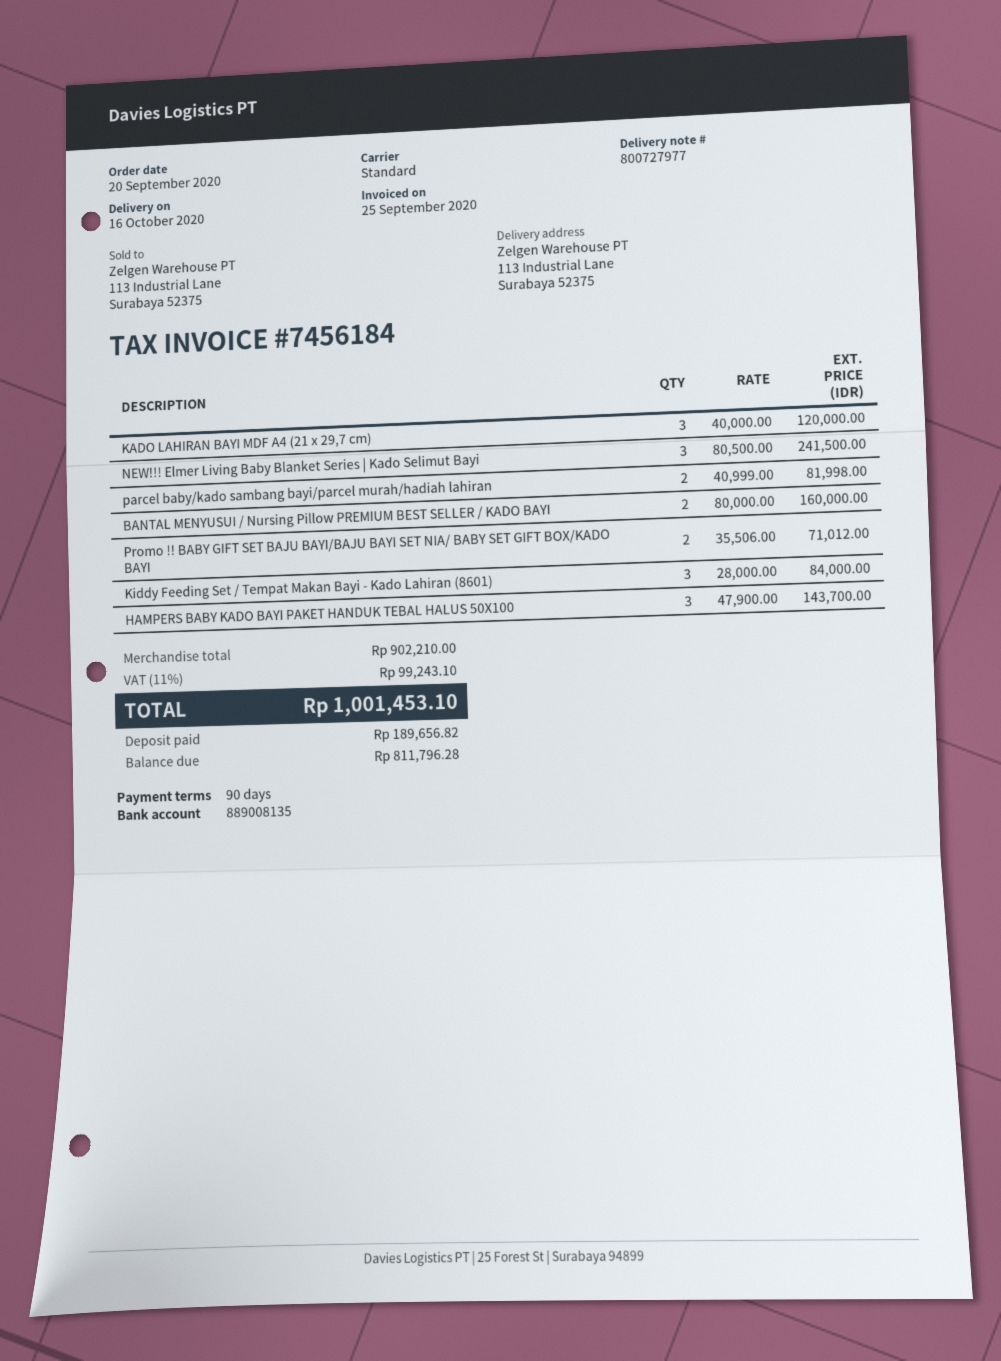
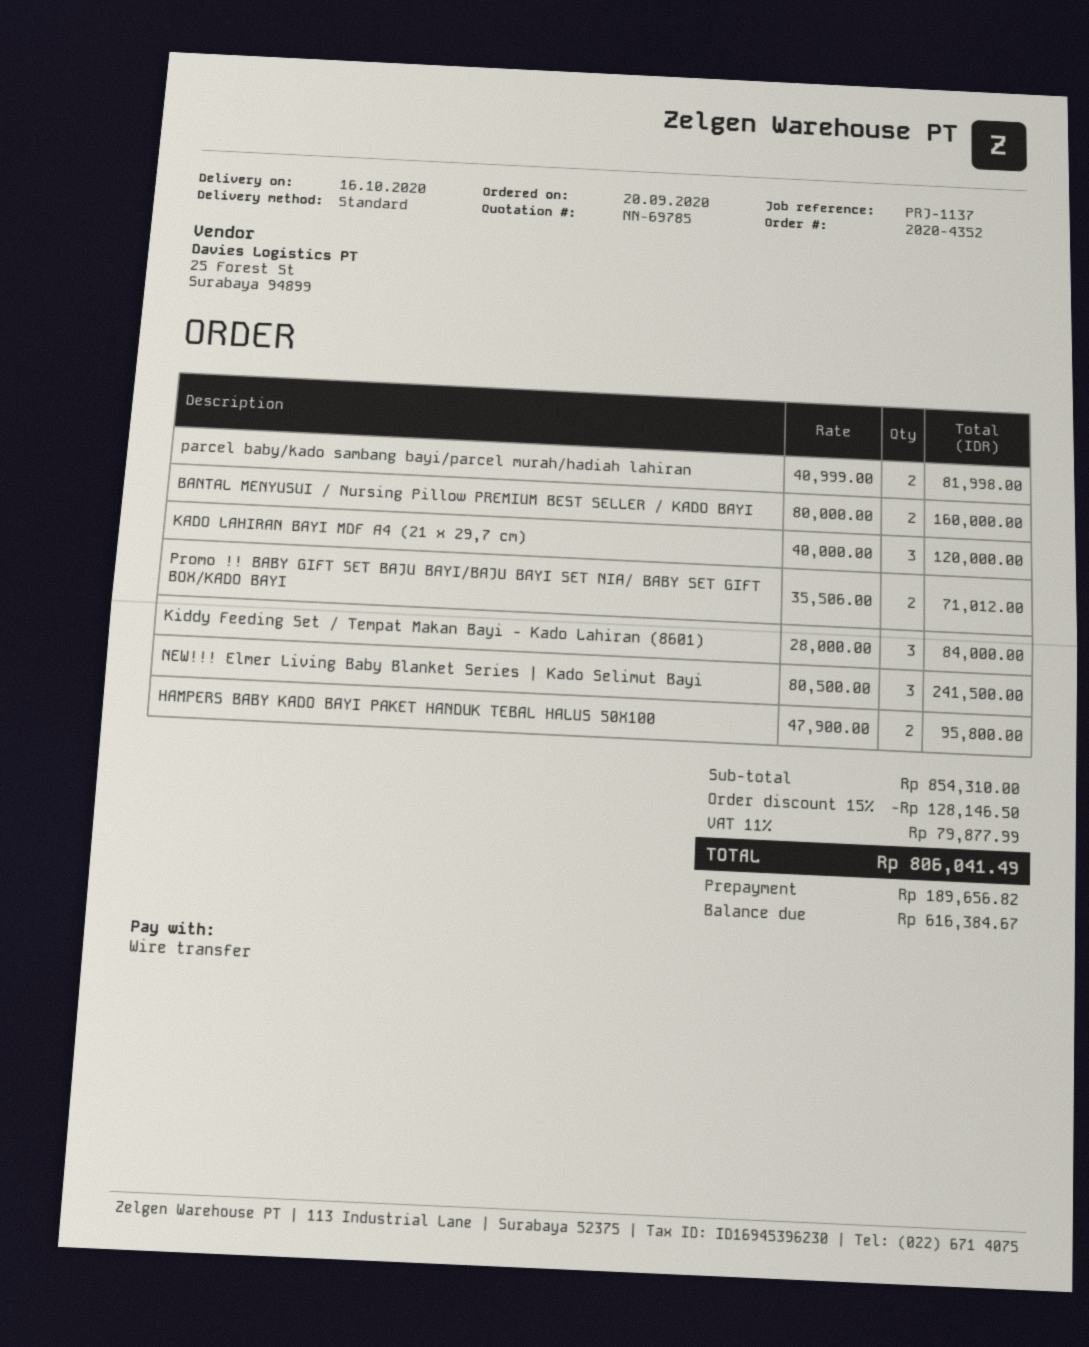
HAMPERS BABY KADO BAYI PAKET HANDUK TEBAL HALUS 50X100: 3 x 47900.00 = 143700.00 -> 2 x 47900.00 = 95800.00
subtotal: 902210.00 -> 854310.00
discount: none -> 15% = 128146.50
tax: 11% = 99243.10 -> 11% = 79877.99
total: 1001453.10 -> 806041.49
balance: 811796.28 -> 616384.67

